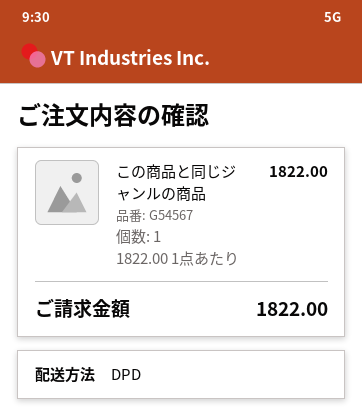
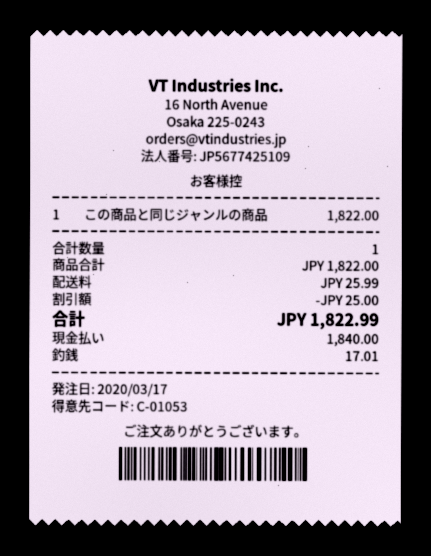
discount: none -> 25.00
shipping: none -> 25.99
total: 1822.00 -> 1822.99

